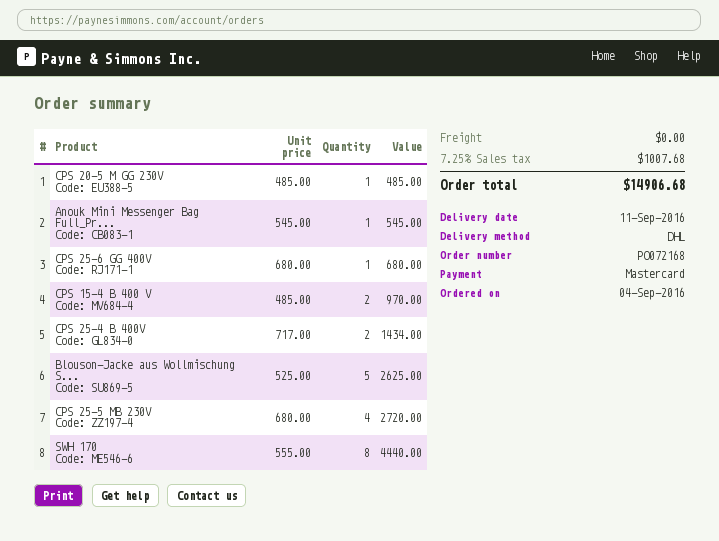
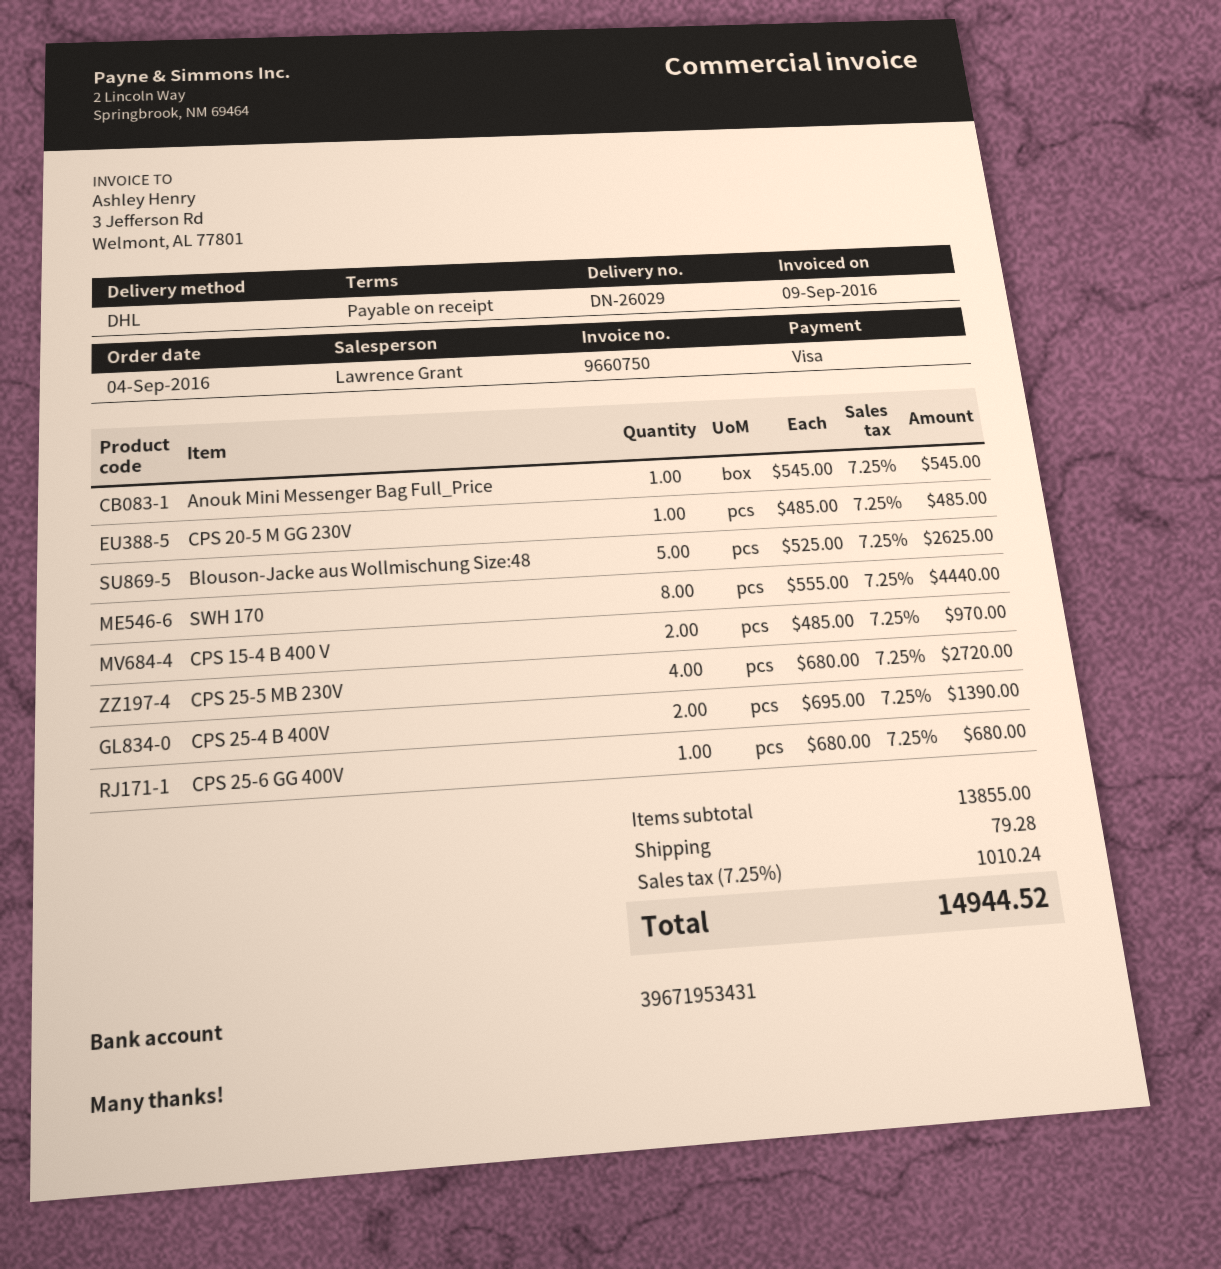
payment method: Mastercard -> Visa
CPS 25-4 B 400V: 2 x 717.00 = 1434.00 -> 2 x 695.00 = 1390.00
shipping: 0.00 -> 79.28
tax: 7.25% = 1007.68 -> 7.25% = 1010.24
total: 14906.68 -> 14944.52

